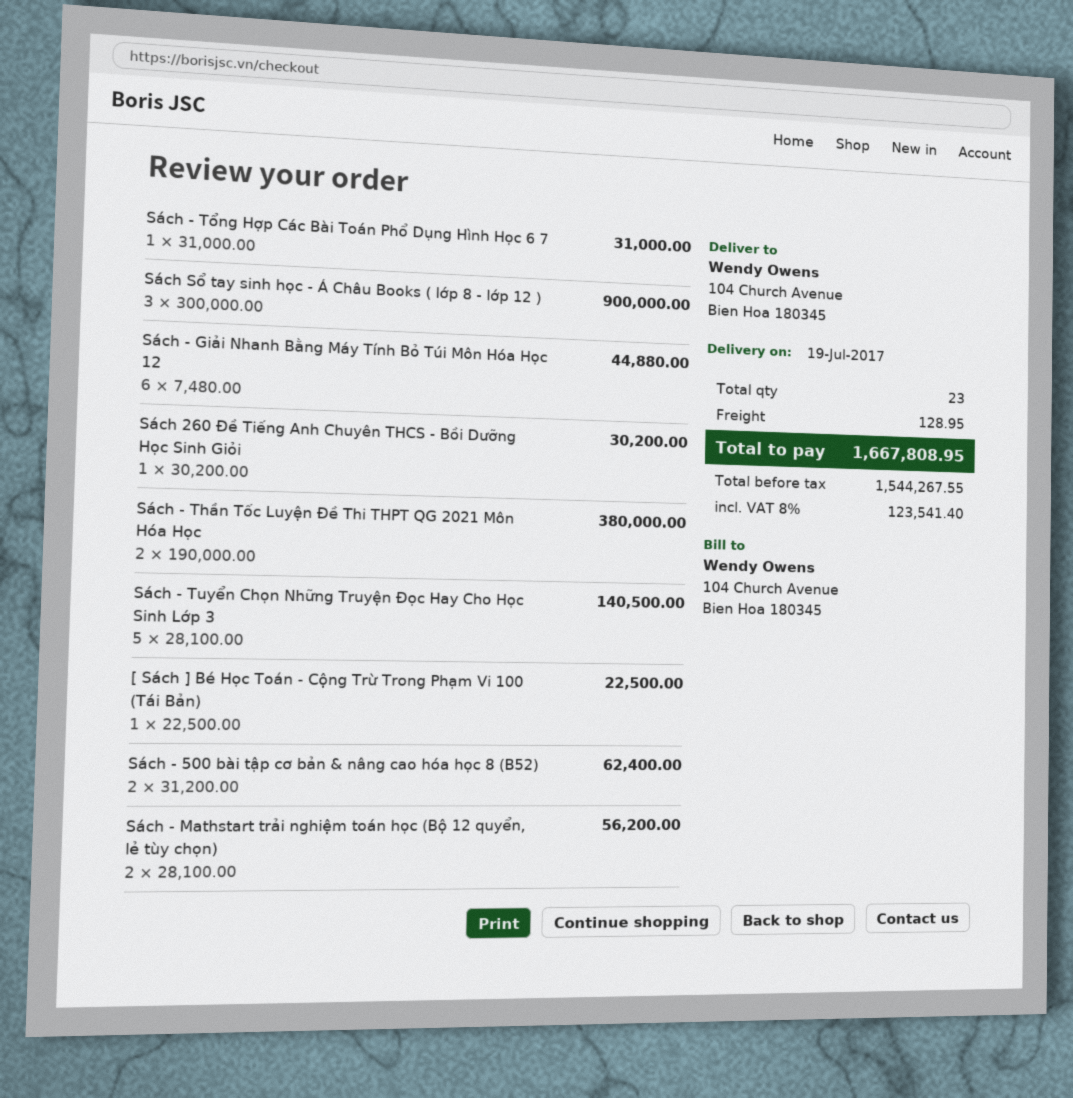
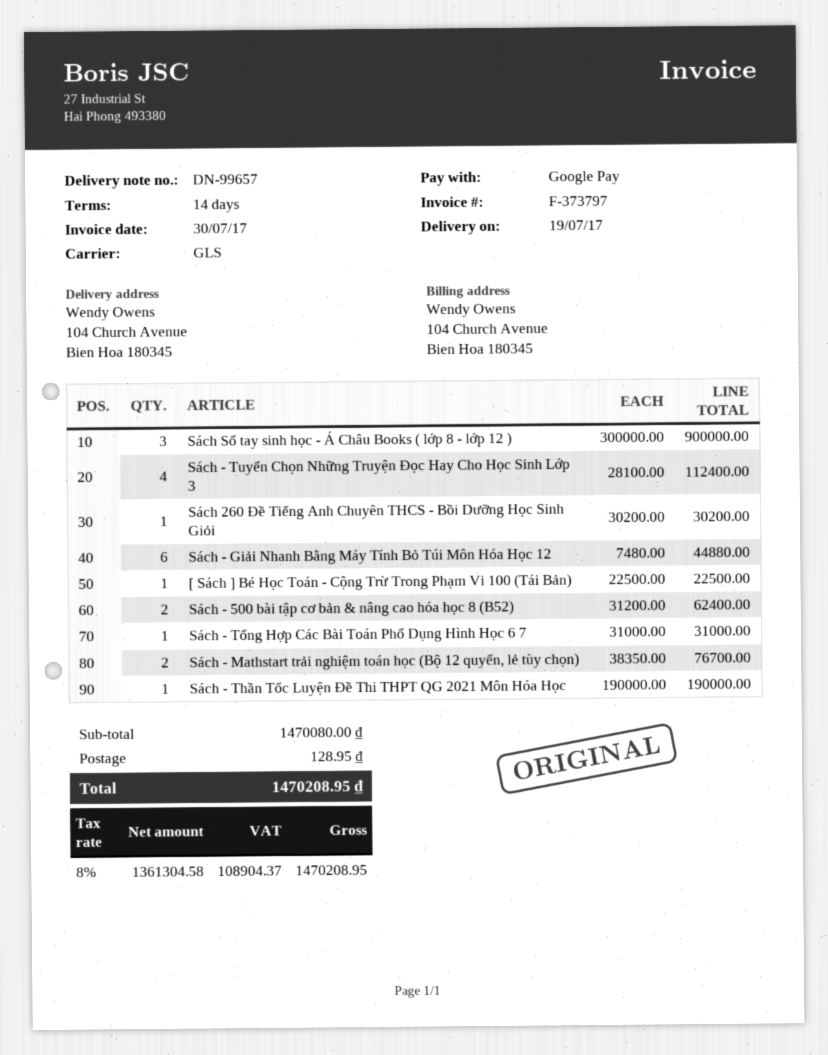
Sách - Thần Tốc Luyện Đề Thi THPT QG 2021 Môn Hóa Học: 2 x 190000.00 = 380000.00 -> 1 x 190000.00 = 190000.00
Sách - Tuyển Chọn Những Truyện Đọc Hay Cho Học Sinh Lớp 3: 5 x 28100.00 = 140500.00 -> 4 x 28100.00 = 112400.00
Sách - Mathstart trải nghiệm toán học (Bộ 12 quyển, lẻ tùy chọn): 2 x 28100.00 = 56200.00 -> 2 x 38350.00 = 76700.00
net: 1544267.55 -> 1361304.58
tax: 8% = 123541.40 -> 8% = 108904.37
total: 1667808.95 -> 1470208.95

